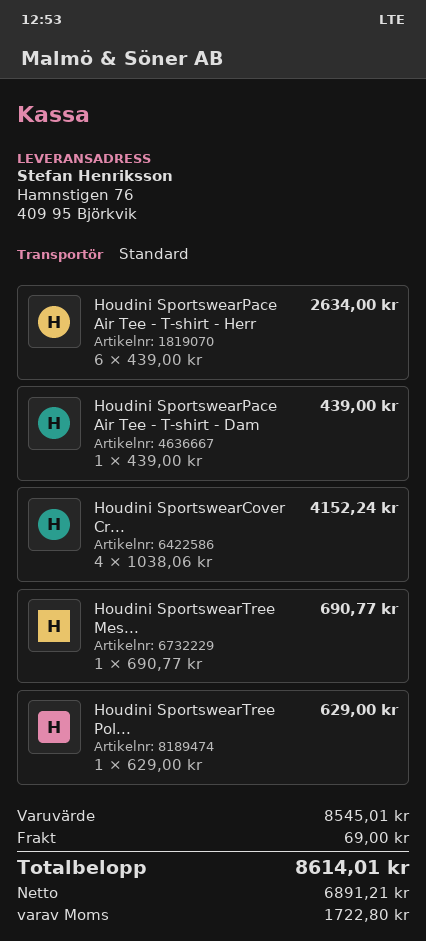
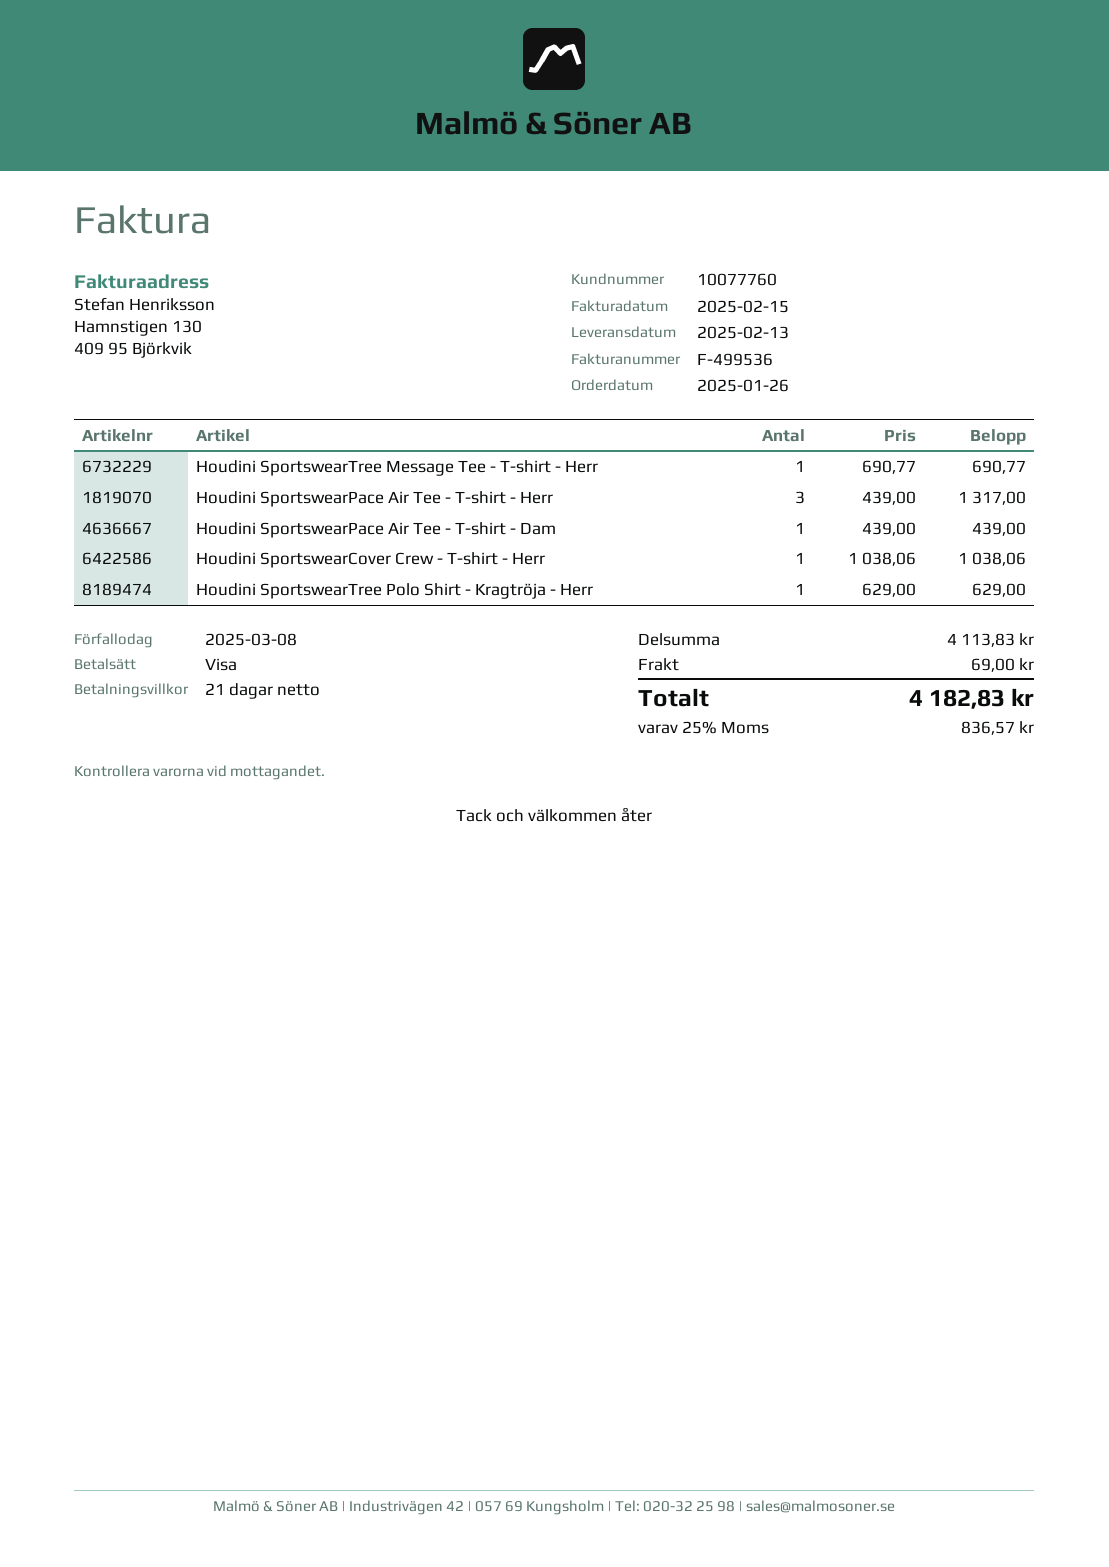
Houdini SportswearPace Air Tee - T-shirt - Herr: 6 x 439.00 = 2634.00 -> 3 x 439.00 = 1317.00
Houdini SportswearCover Cr...: 4 x 1038.06 = 4152.24 -> 1 x 1038.06 = 1038.06
subtotal: 8545.01 -> 4113.83
tax: 1722.80 -> 836.57
total: 8614.01 -> 4182.83

